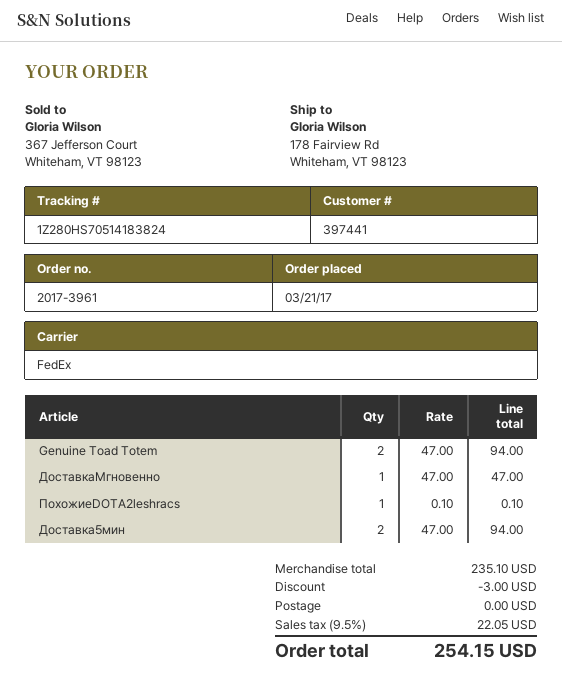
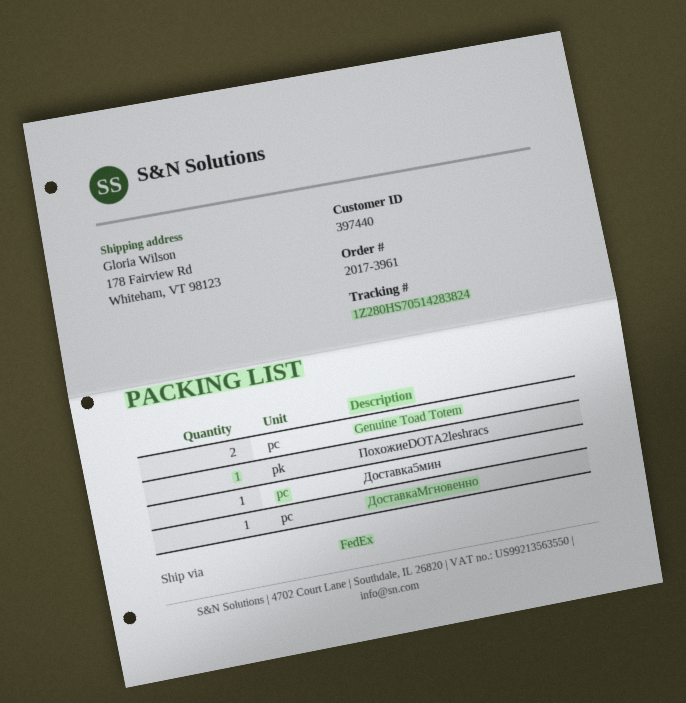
customer number: 397441 -> 397440
tracking number: 1Z280HS70514183824 -> 1Z280HS70514283824
Доставка5мин: 2 -> 1

